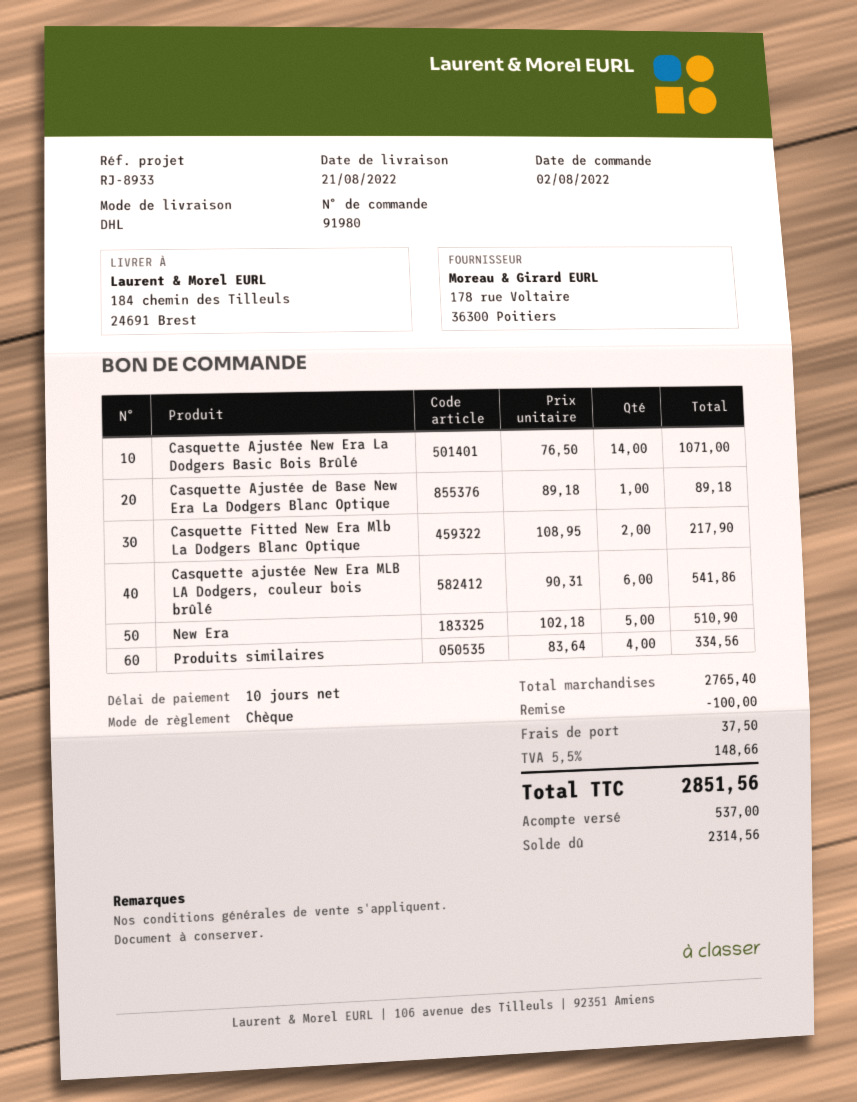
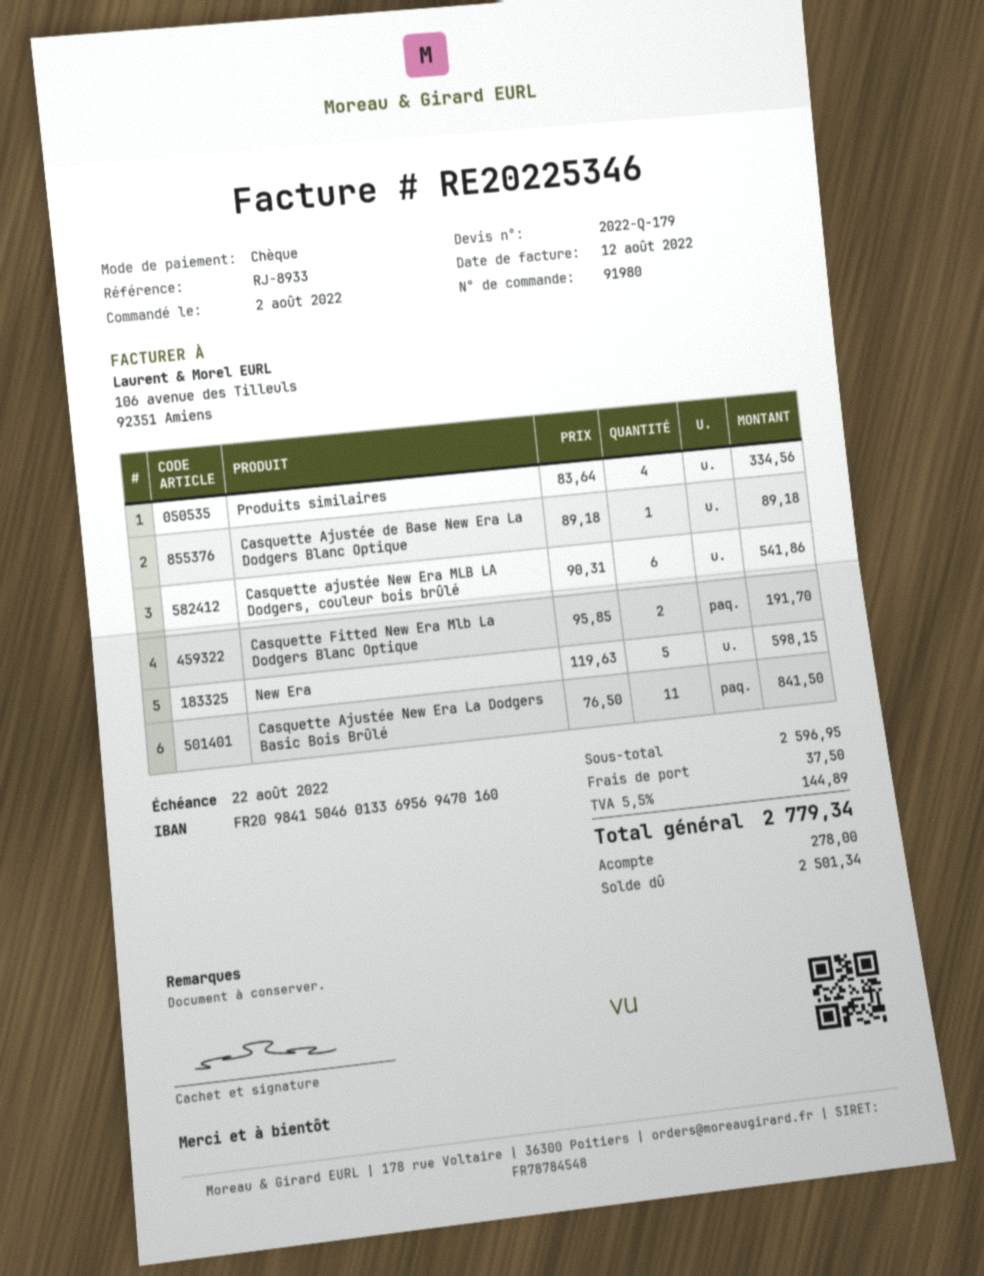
Casquette Ajustée New Era La Dodgers Basic Bois Brûlé: 14 x 76.50 = 1071.00 -> 11 x 76.50 = 841.50
Casquette Fitted New Era Mlb La Dodgers Blanc Optique: 2 x 108.95 = 217.90 -> 2 x 95.85 = 191.70
New Era: 5 x 102.18 = 510.90 -> 5 x 119.63 = 598.15
subtotal: 2765.40 -> 2596.95
discount: 100.00 -> none
tax: 5.5% = 148.66 -> 5.5% = 144.89
total: 2851.56 -> 2779.34
deposit: 537.00 -> 278.00
balance: 2314.56 -> 2501.34

